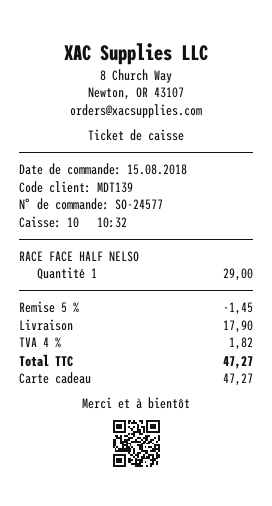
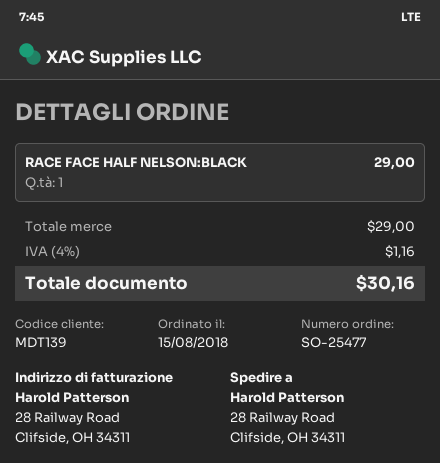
order number: SO-24577 -> SO-25477
discount: 5% = 1.45 -> none
shipping: 17.90 -> none
tax: 4% = 1.82 -> 4% = 1.16
total: 47.27 -> 30.16

